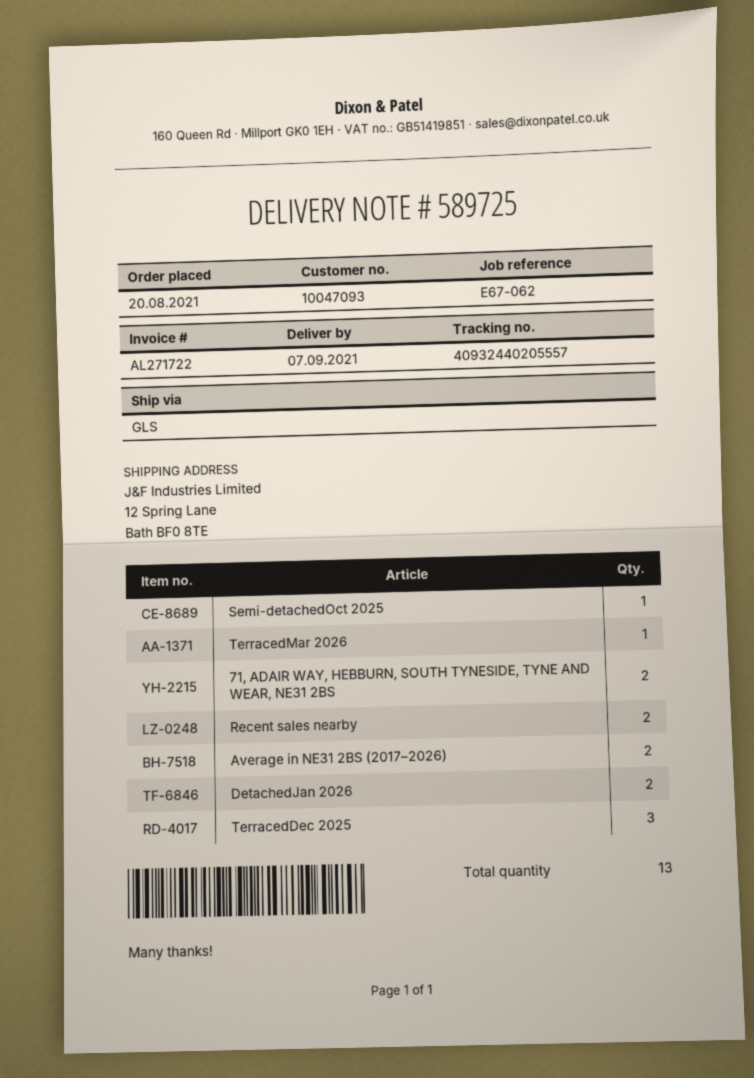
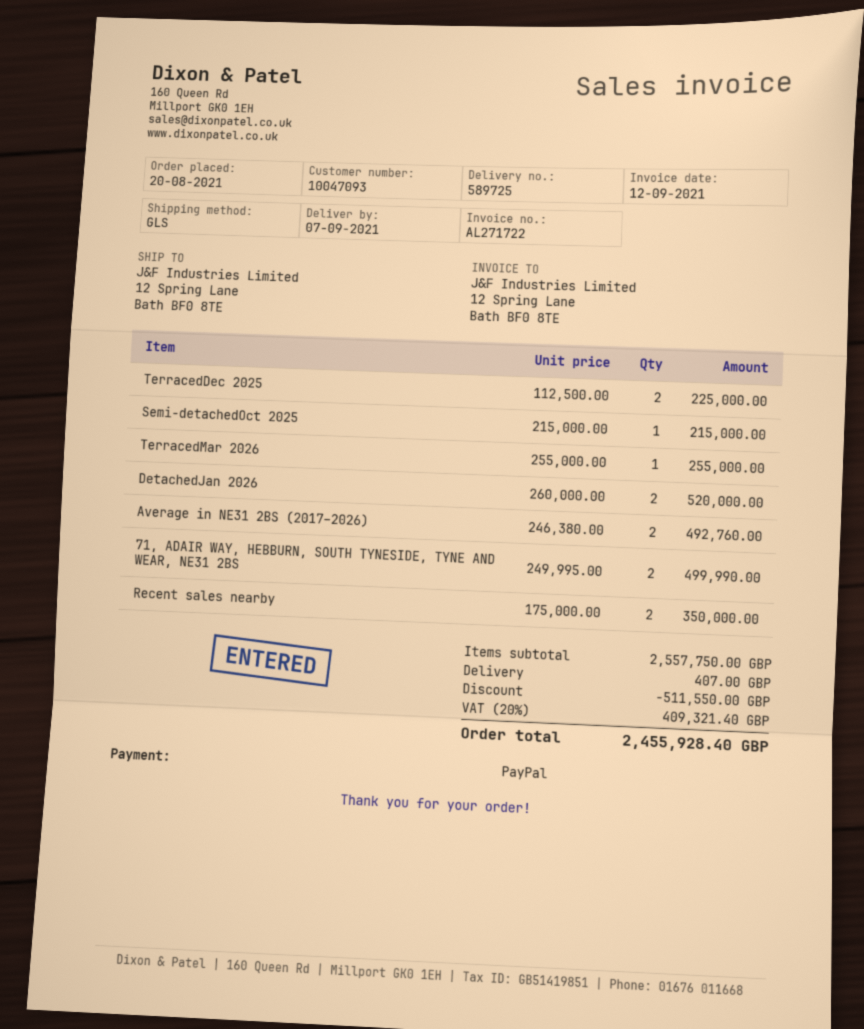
TerracedDec 2025: 3 -> 2

